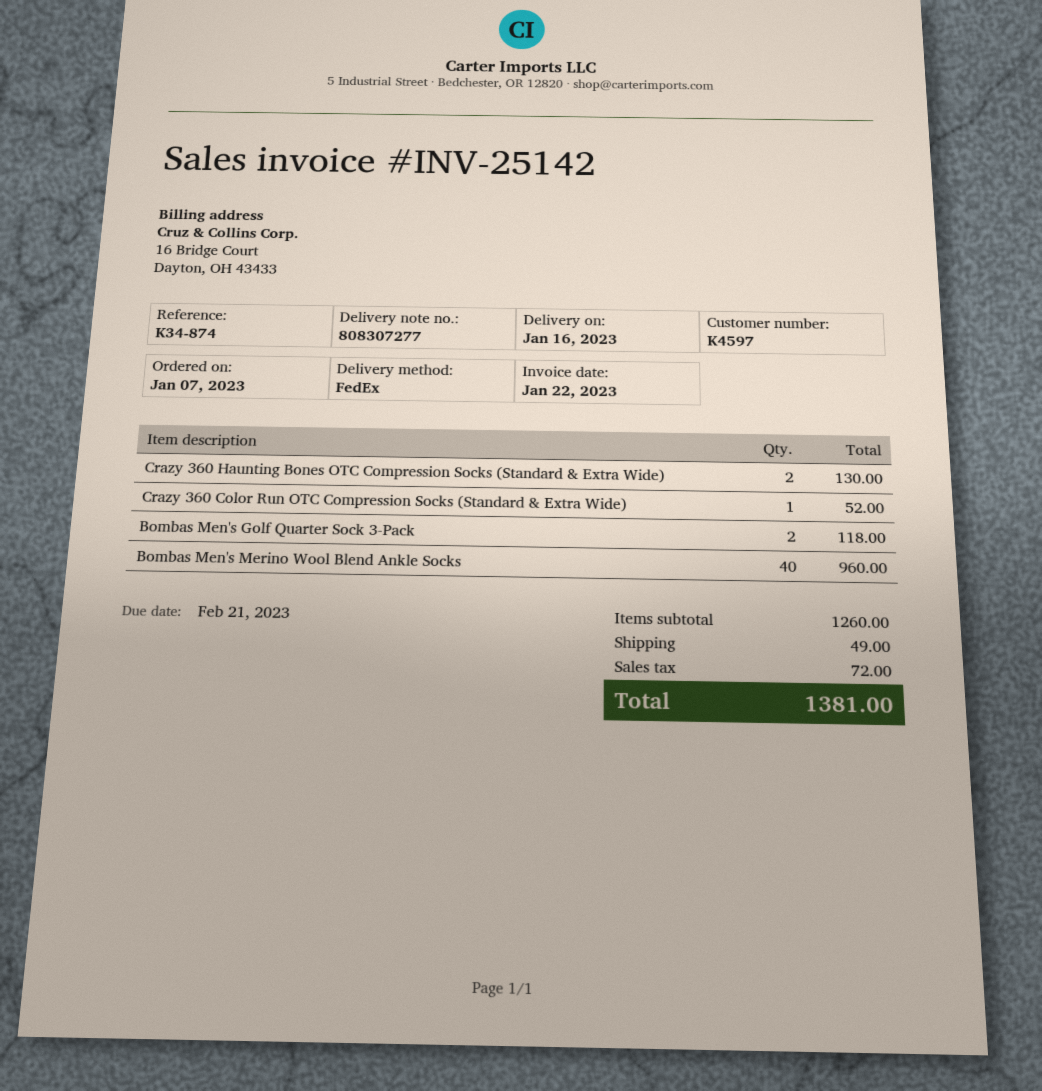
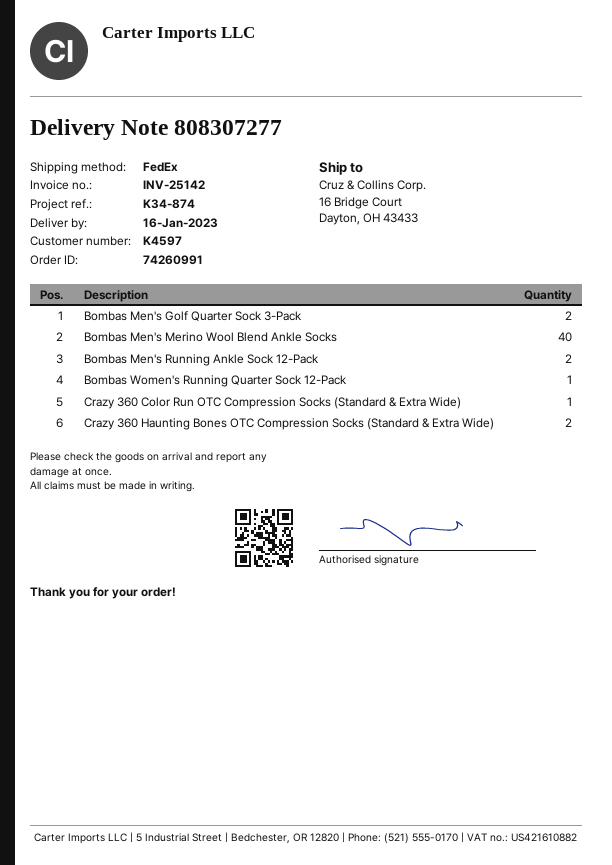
Bombas Men's Running Ankle Sock 12-Pack: none -> 2
Bombas Women's Running Quarter Sock 12-Pack: none -> 1

